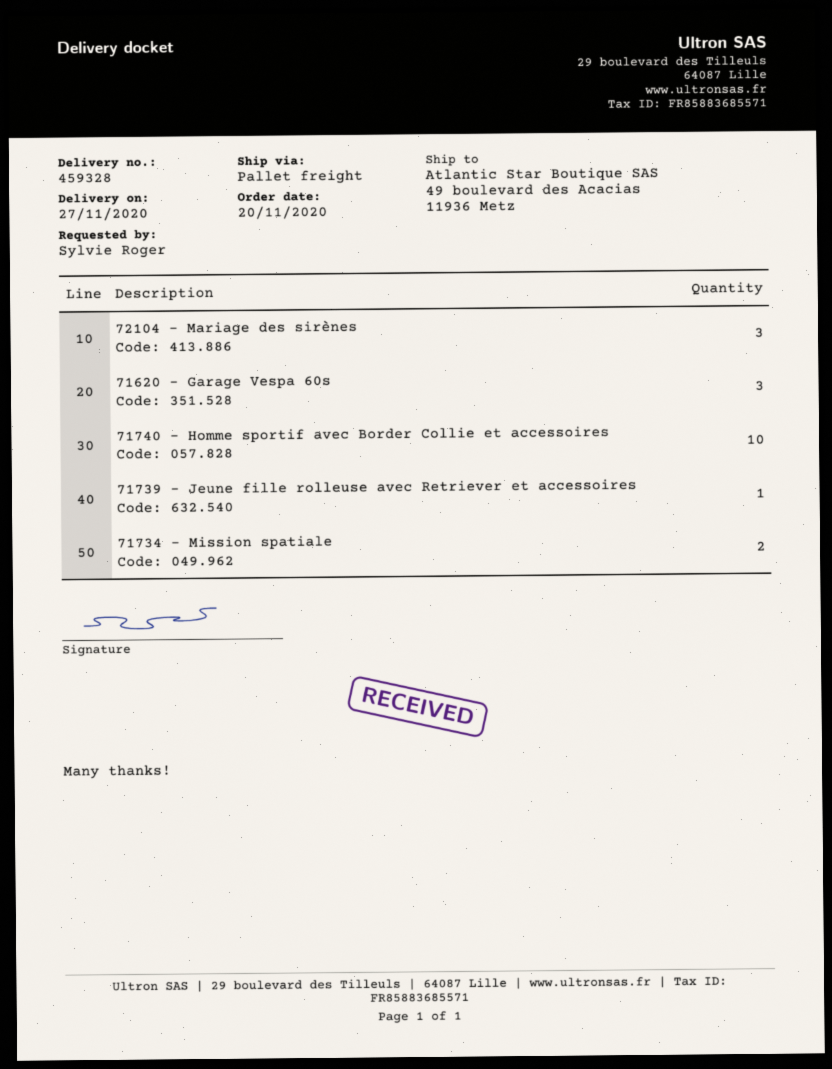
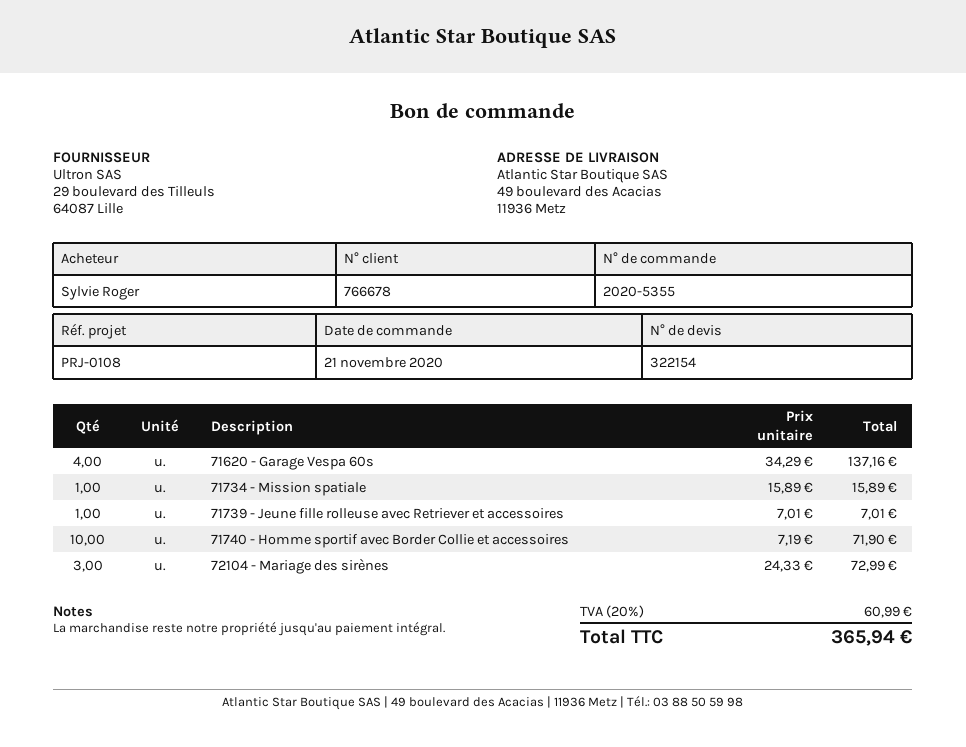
order date: 2020-11-20 -> 2020-11-21
71620 - Garage Vespa 60s: 3 -> 4
71734 - Mission spatiale: 2 -> 1

